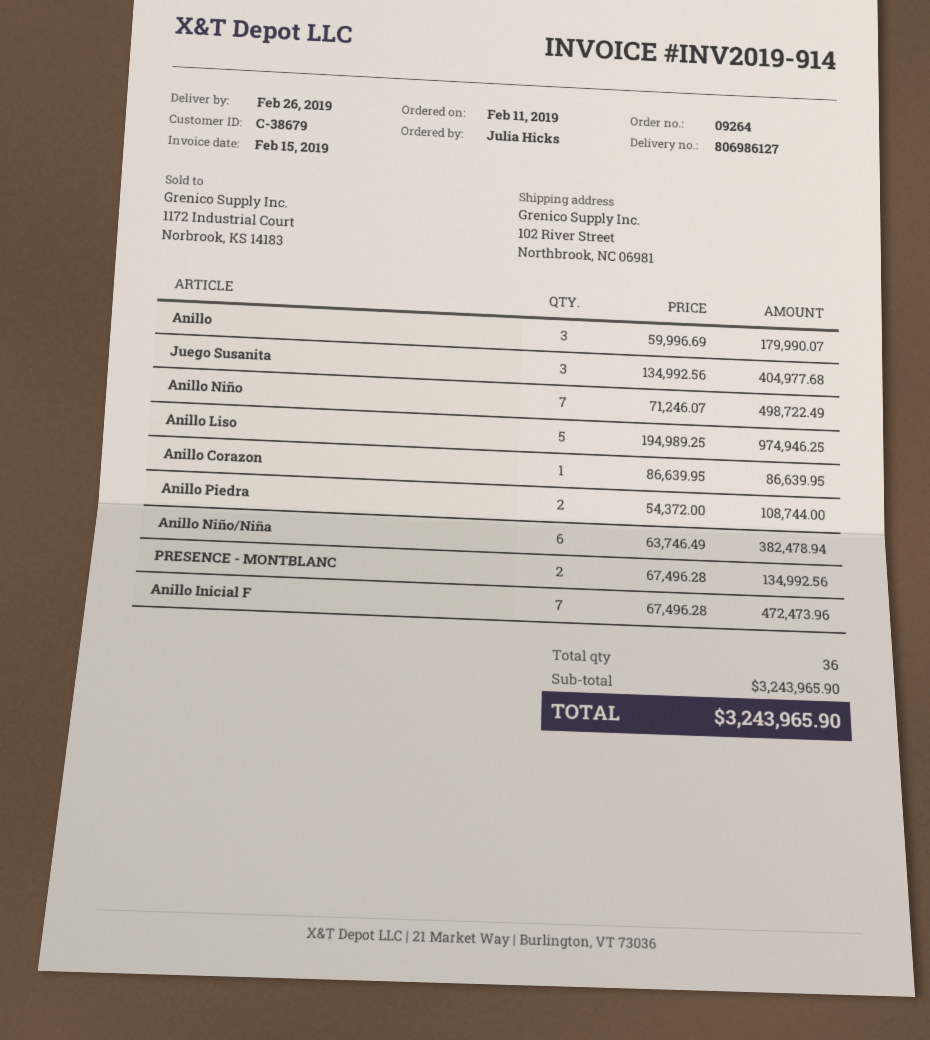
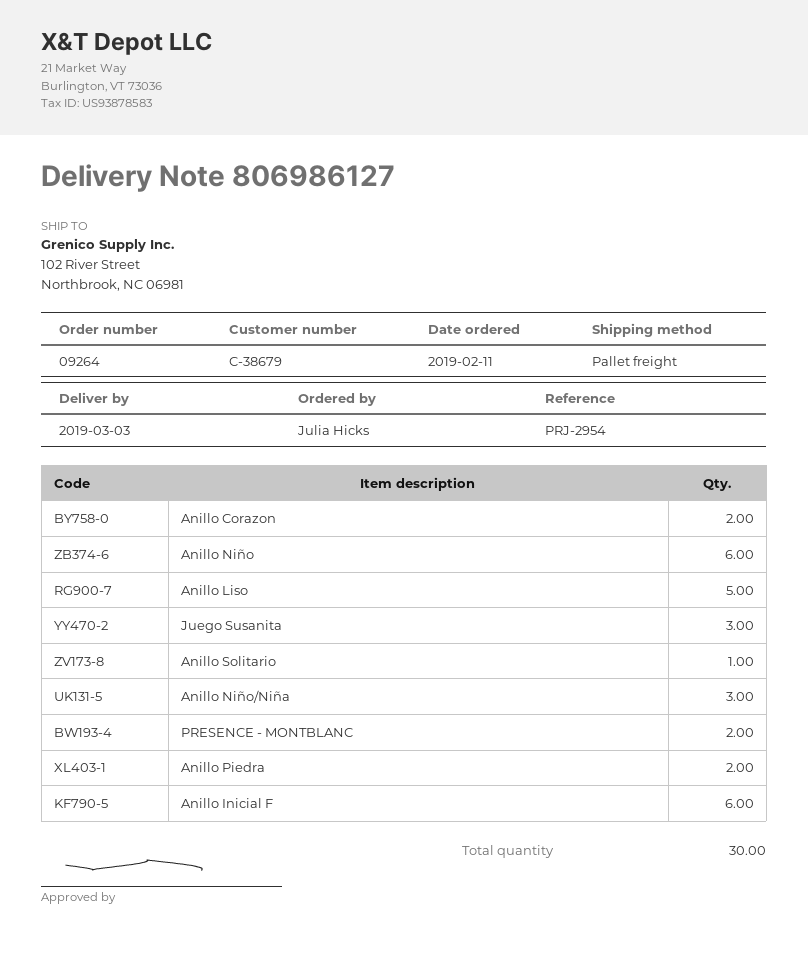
delivery date: 2019-02-26 -> 2019-03-03
Anillo: 3 -> none
Anillo Niño: 7 -> 6
Anillo Corazon: 1 -> 2
Anillo Niño/Niña: 6 -> 3
Anillo Inicial F: 7 -> 6
Anillo Solitario: none -> 1
total quantity: 36 -> 30

